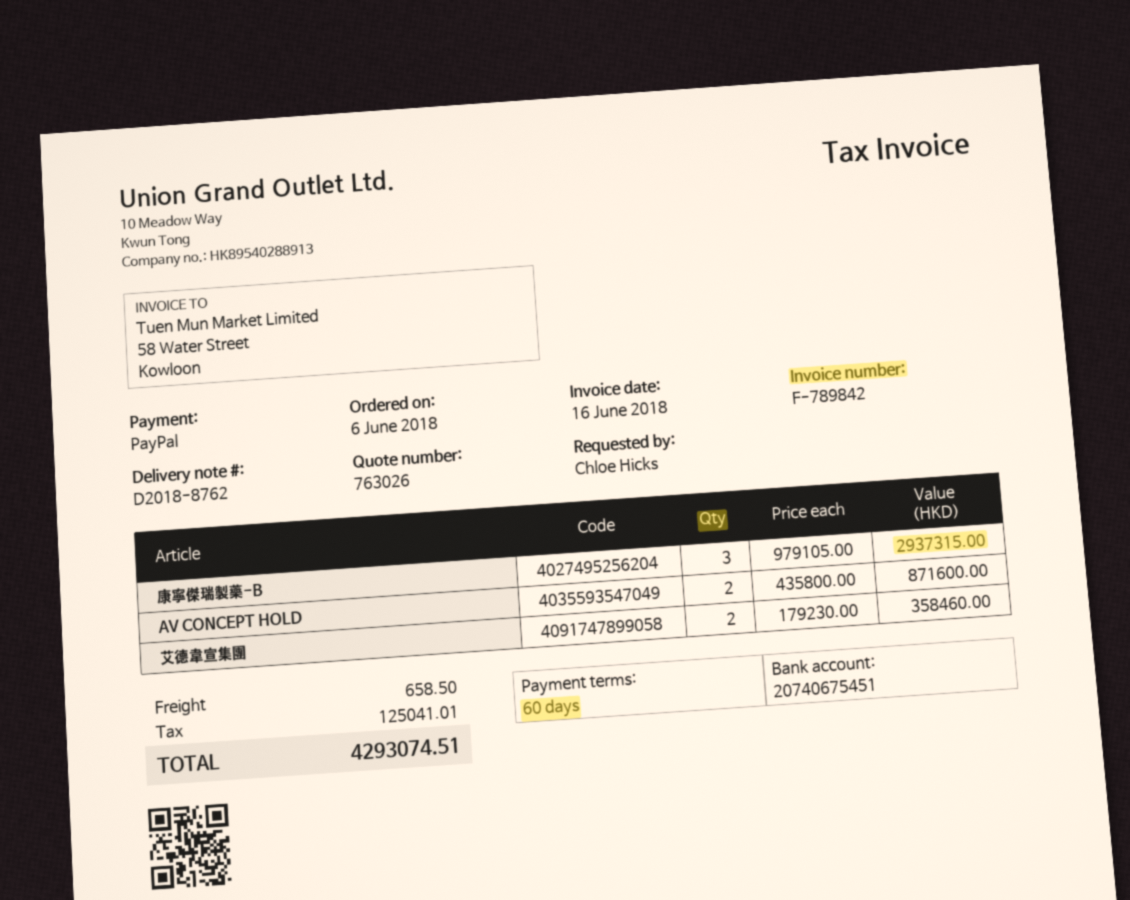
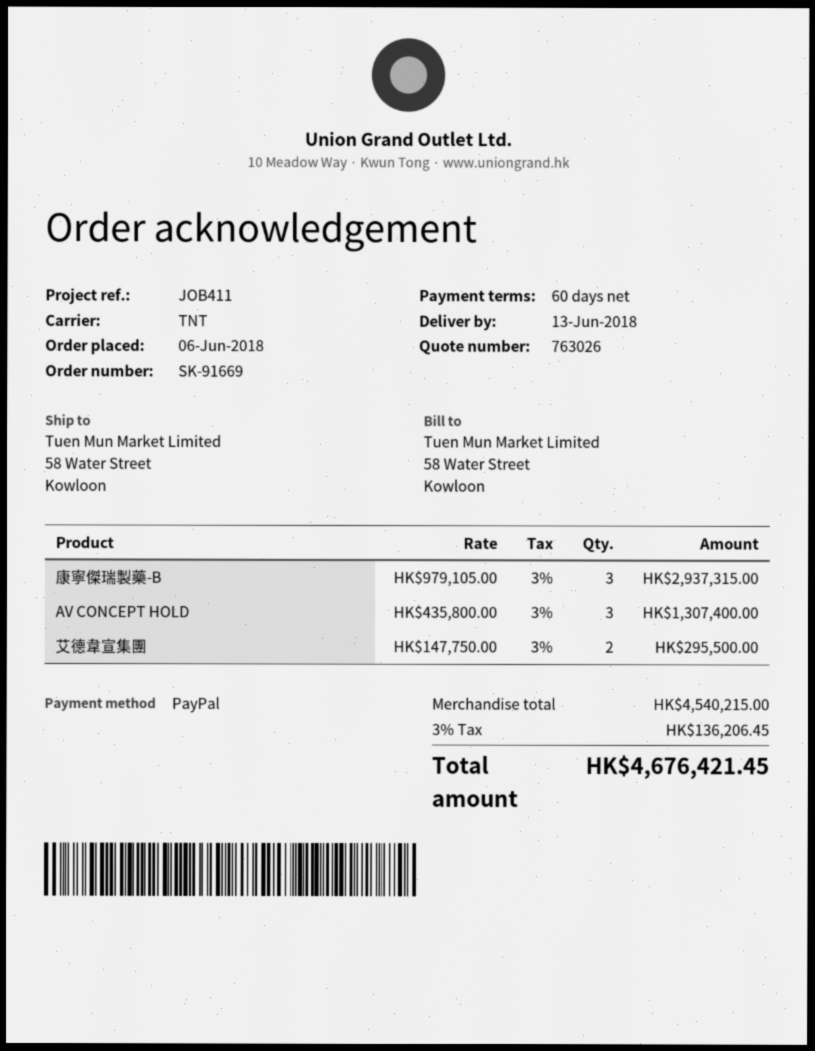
AV CONCEPT HOLD: 2 x 435800.00 = 871600.00 -> 3 x 435800.00 = 1307400.00
艾德韋宣集團: 2 x 179230.00 = 358460.00 -> 2 x 147750.00 = 295500.00
shipping: 658.50 -> none
tax: 125041.01 -> 136206.45
total: 4293074.51 -> 4676421.45

